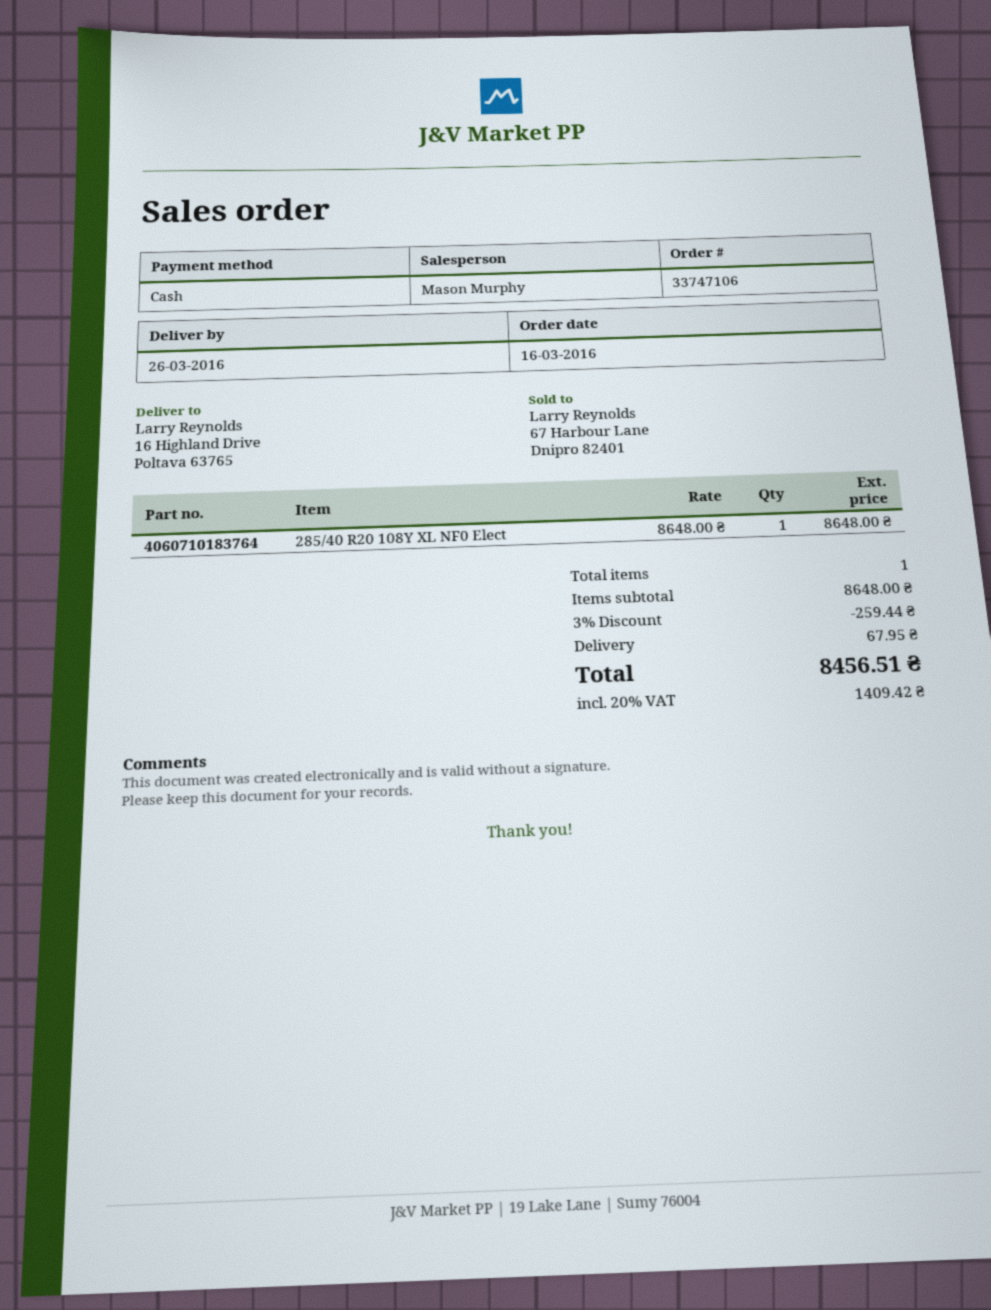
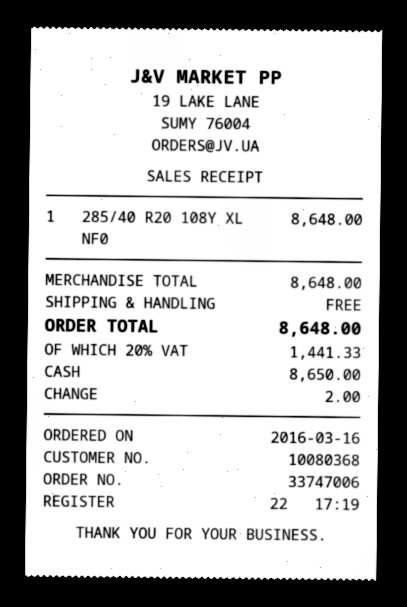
order number: 33747106 -> 33747006
discount: 3% = 259.44 -> none
shipping: 67.95 -> 0.00
tax: 20% = 1409.42 -> 20% = 1441.33
total: 8456.51 -> 8648.00

